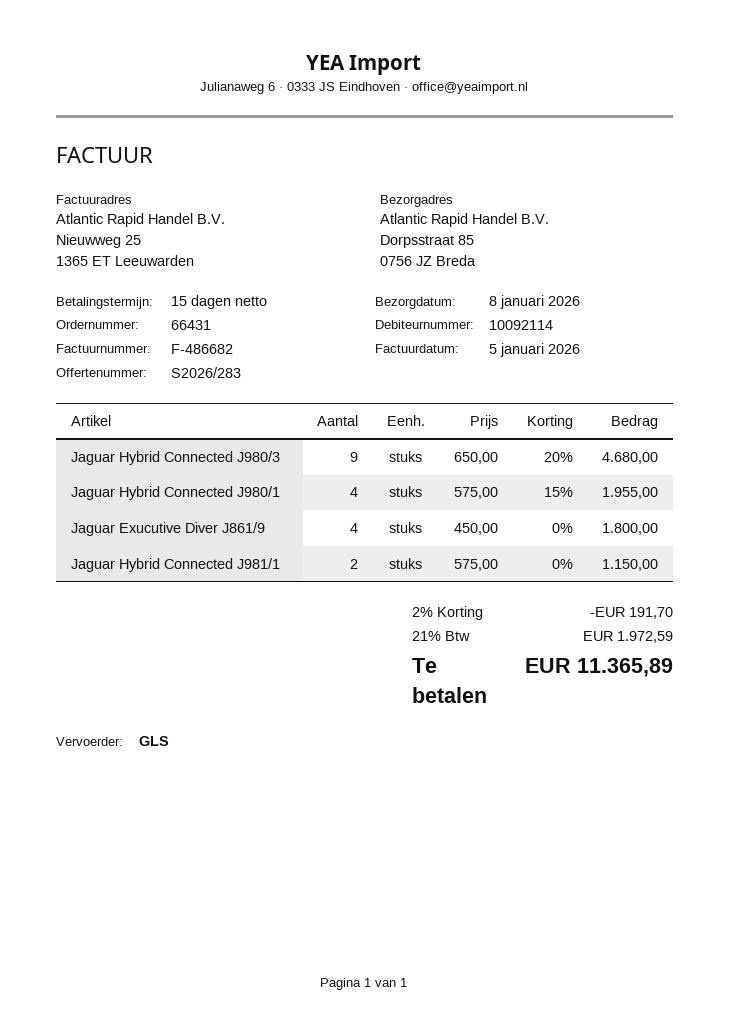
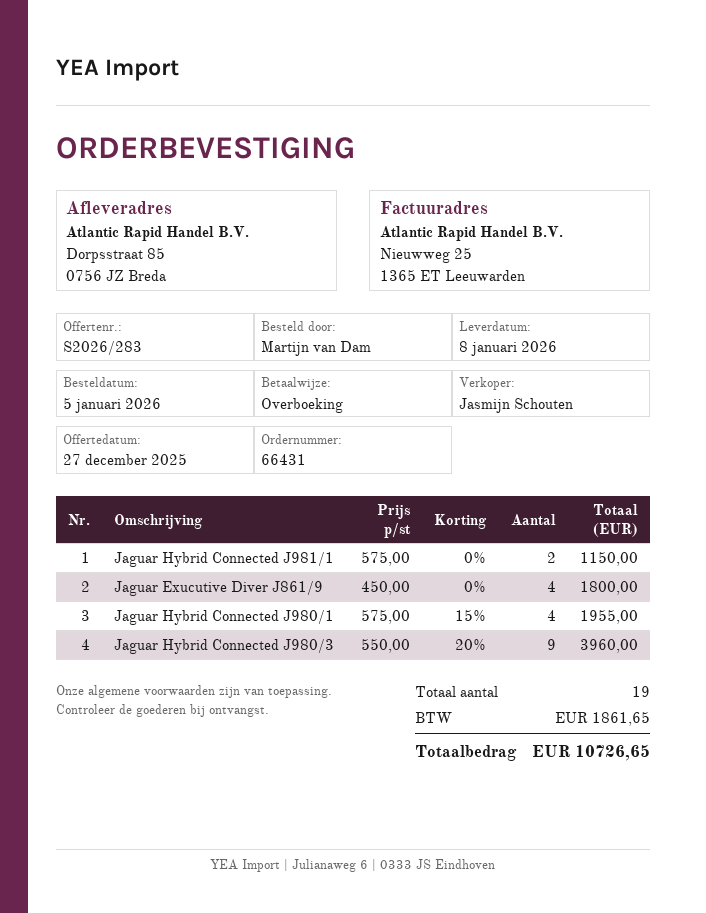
Jaguar Hybrid Connected J980/3: 9 x 650.00 - 20% = 4680.00 -> 9 x 550.00 - 20% = 3960.00
discount: 2% = 191.70 -> none
tax: 1972.59 -> 1861.65
total: 11365.89 -> 10726.65

